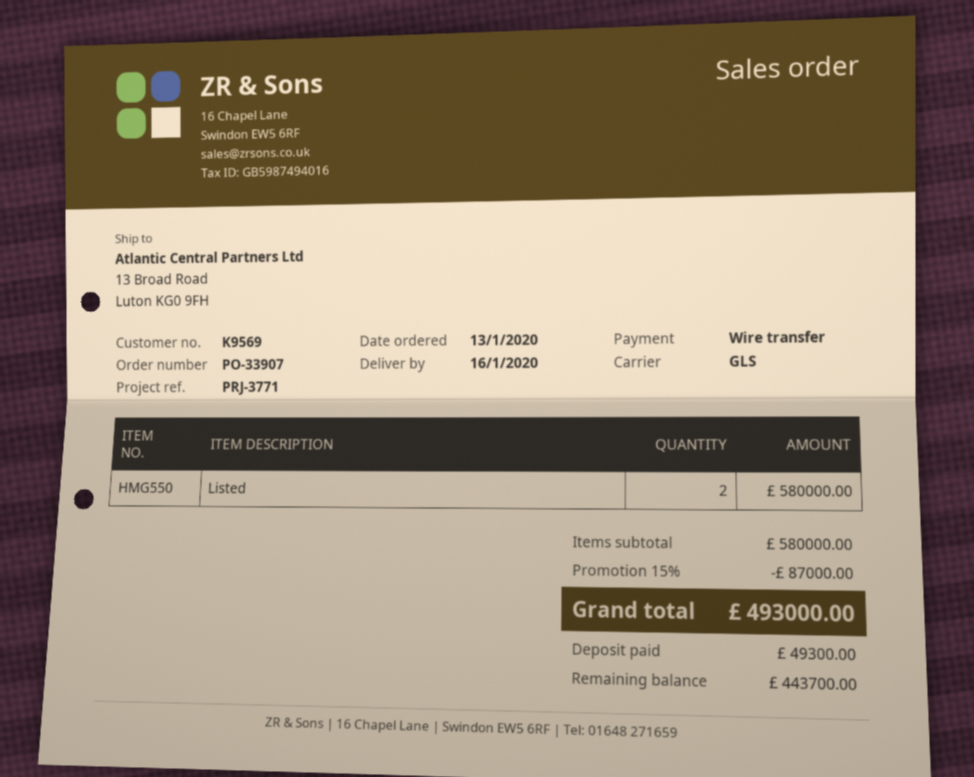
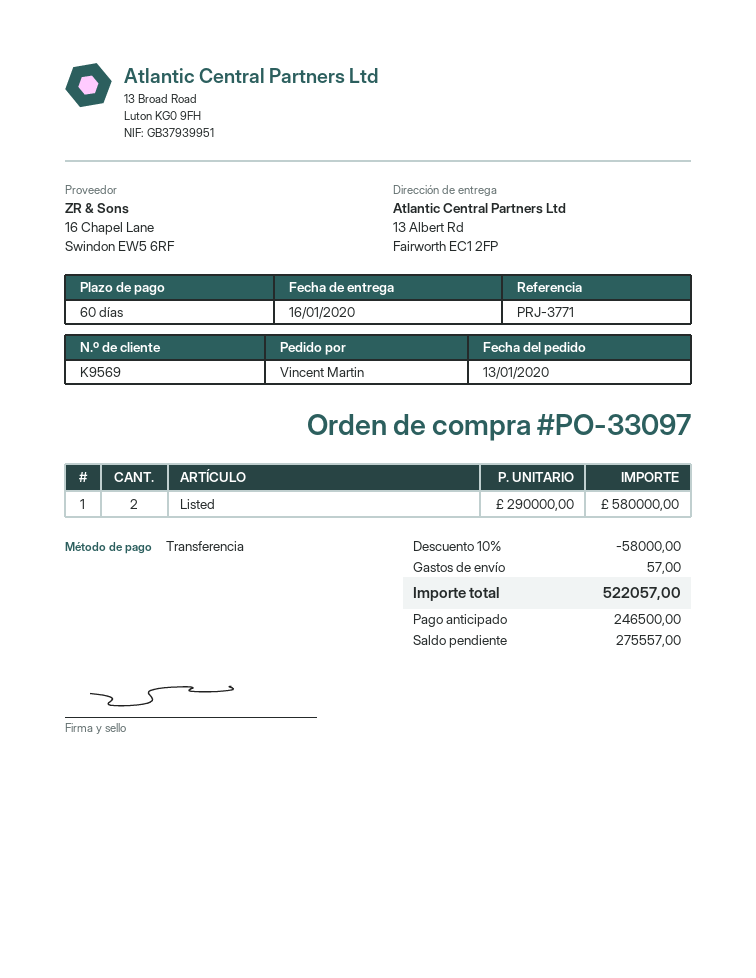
order number: PO-33907 -> PO-33097
ship to: 13 Broad Road, Luton KG0 9FH -> 13 Albert Rd, Fairworth EC1 2FP
discount: 15% = 87000.00 -> 10% = 58000.00
shipping: none -> 57.00
total: 493000.00 -> 522057.00
deposit: 49300.00 -> 246500.00
balance: 443700.00 -> 275557.00

